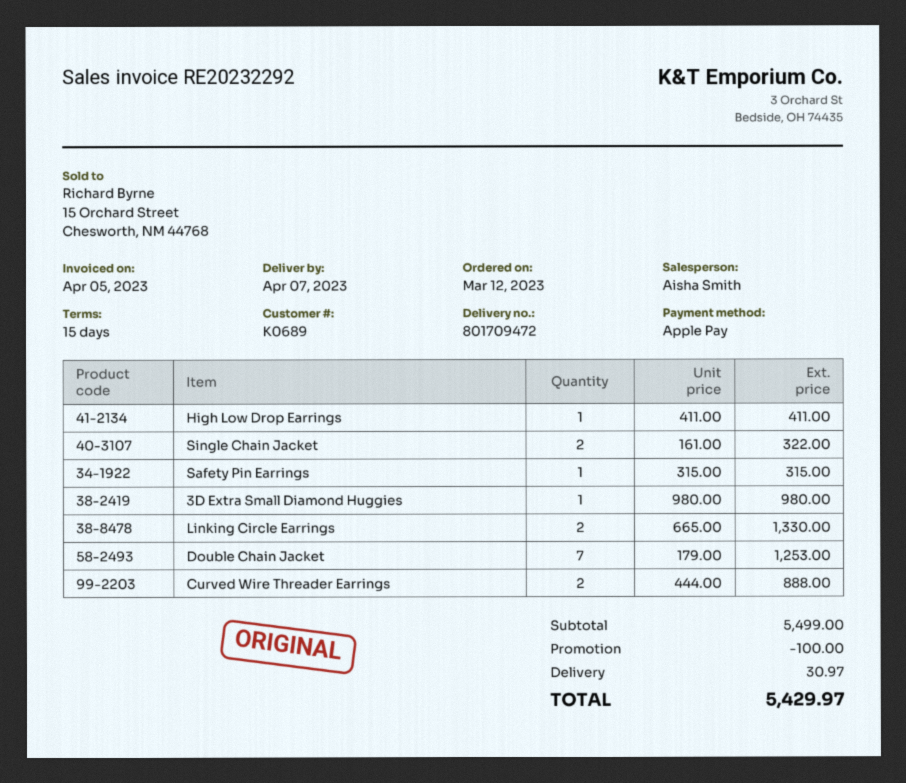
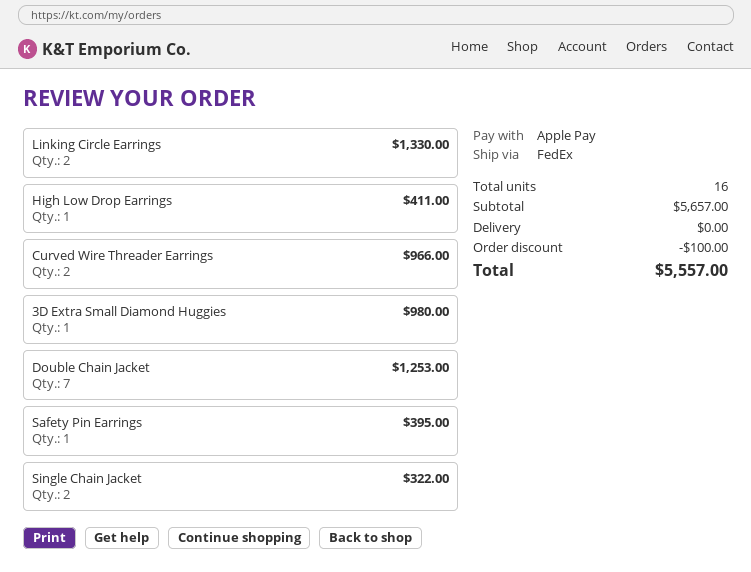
Safety Pin Earrings: 1 for 315.00 -> 1 for 395.00
Curved Wire Threader Earrings: 2 for 888.00 -> 2 for 966.00
subtotal: 5499.00 -> 5657.00
shipping: 30.97 -> 0.00
total: 5429.97 -> 5557.00

